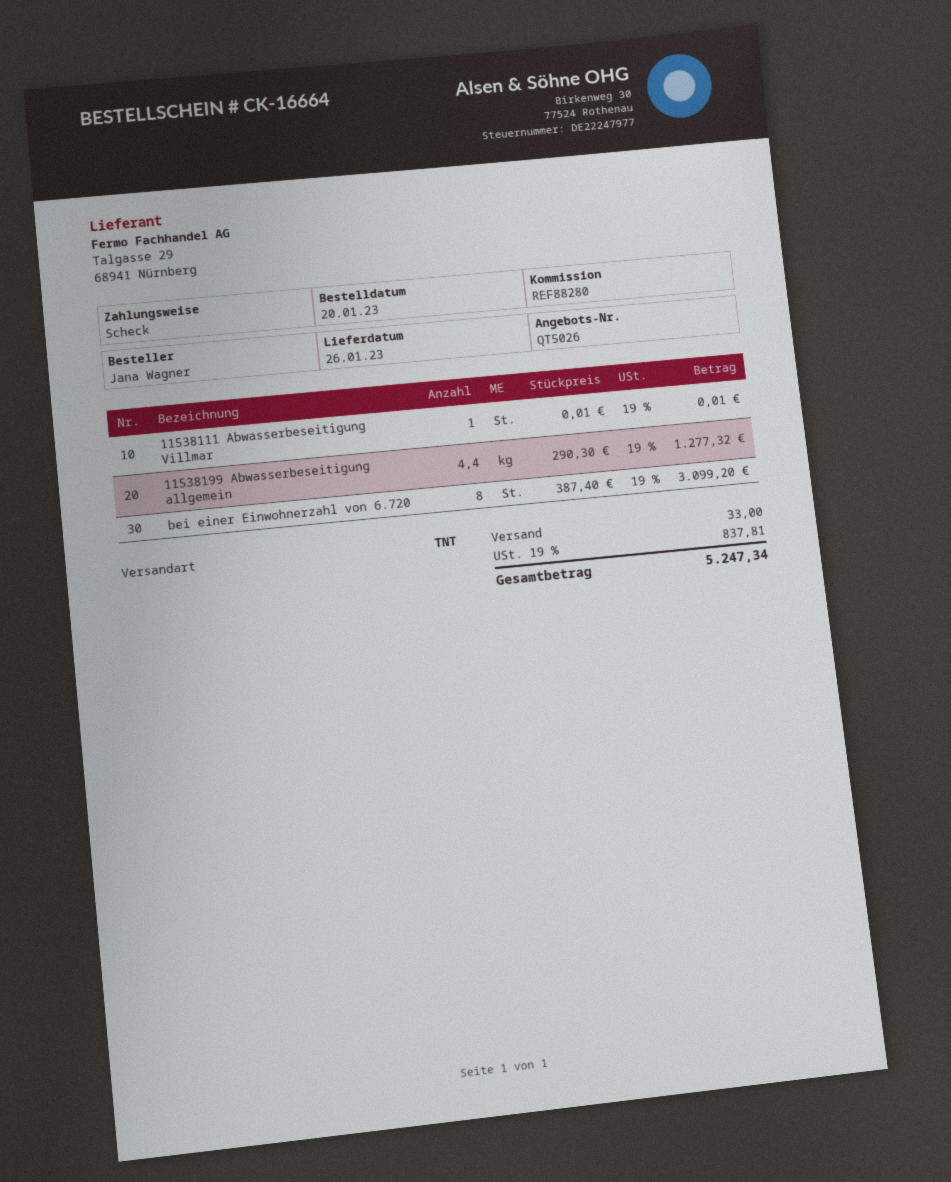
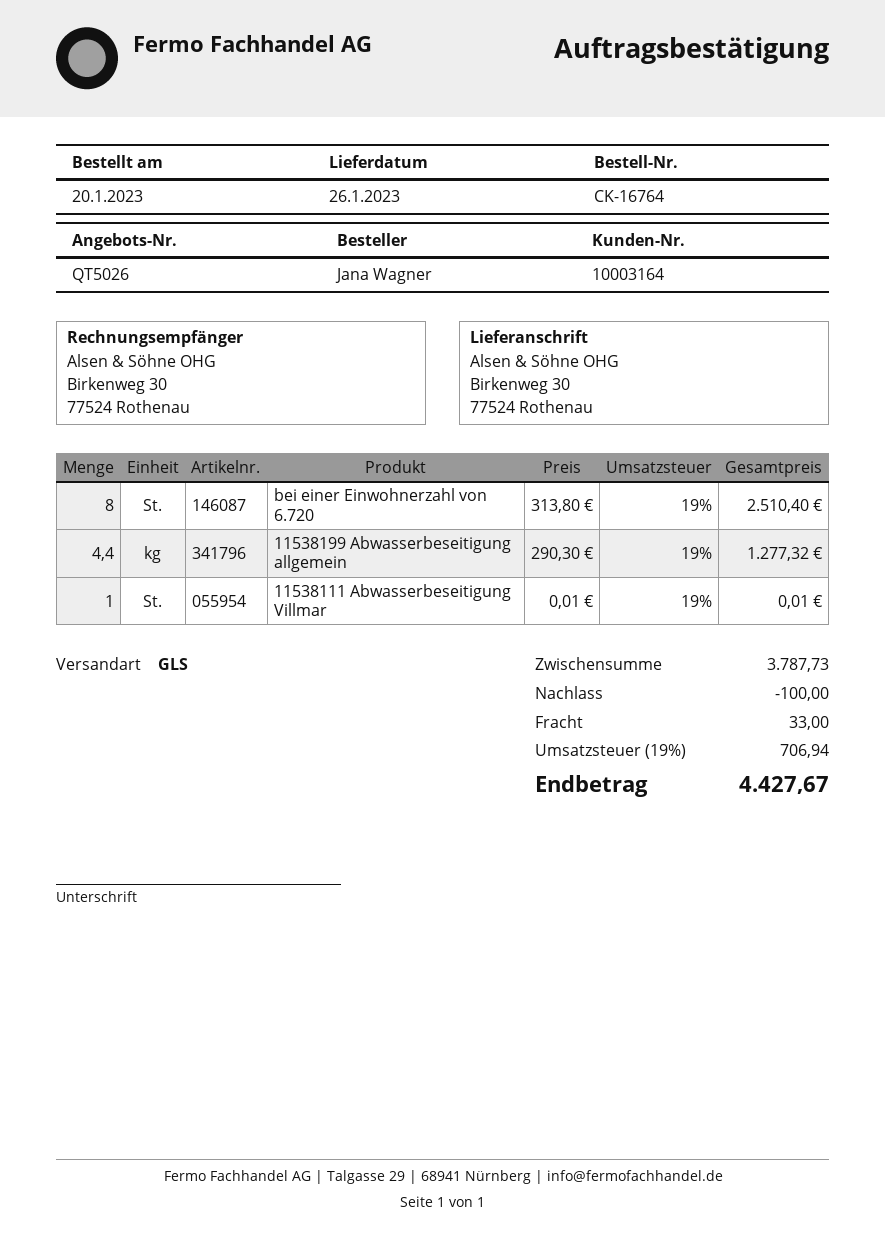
order number: CK-16664 -> CK-16764
shipping method: TNT -> GLS
bei einer Einwohnerzahl von 6.720: 8 x 387.40 = 3099.20 -> 8 x 313.80 = 2510.40
discount: none -> 100.00
tax: 19% = 837.81 -> 19% = 706.94
total: 5247.34 -> 4427.67

